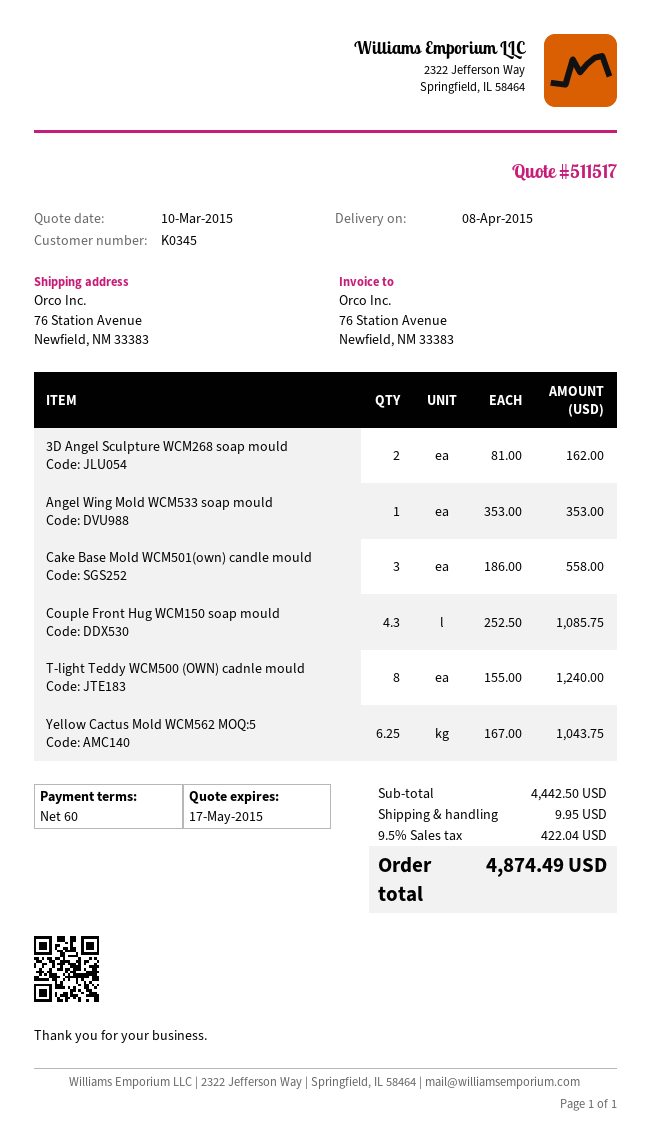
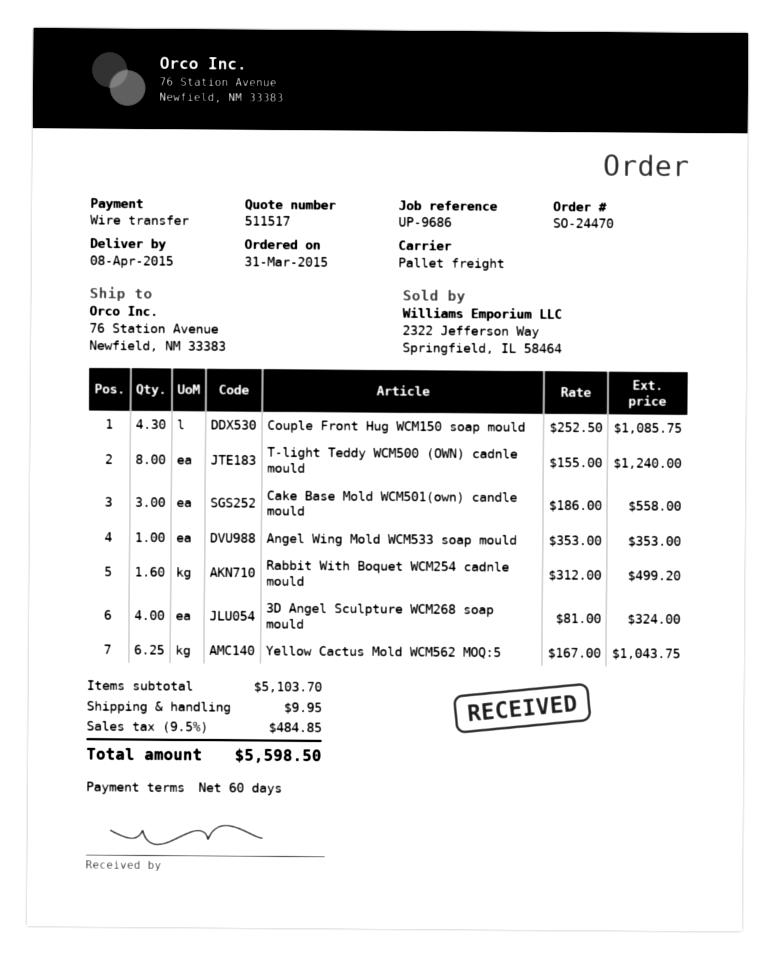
3D Angel Sculpture WCM268 soap mould: 2 x 81.00 = 162.00 -> 4 x 81.00 = 324.00
Rabbit With Boquet WCM254 cadnle mould: none -> 1.6 x 312.00 = 499.20
subtotal: 4442.50 -> 5103.70
tax: 9.5% = 422.04 -> 9.5% = 484.85
total: 4874.49 -> 5598.50

